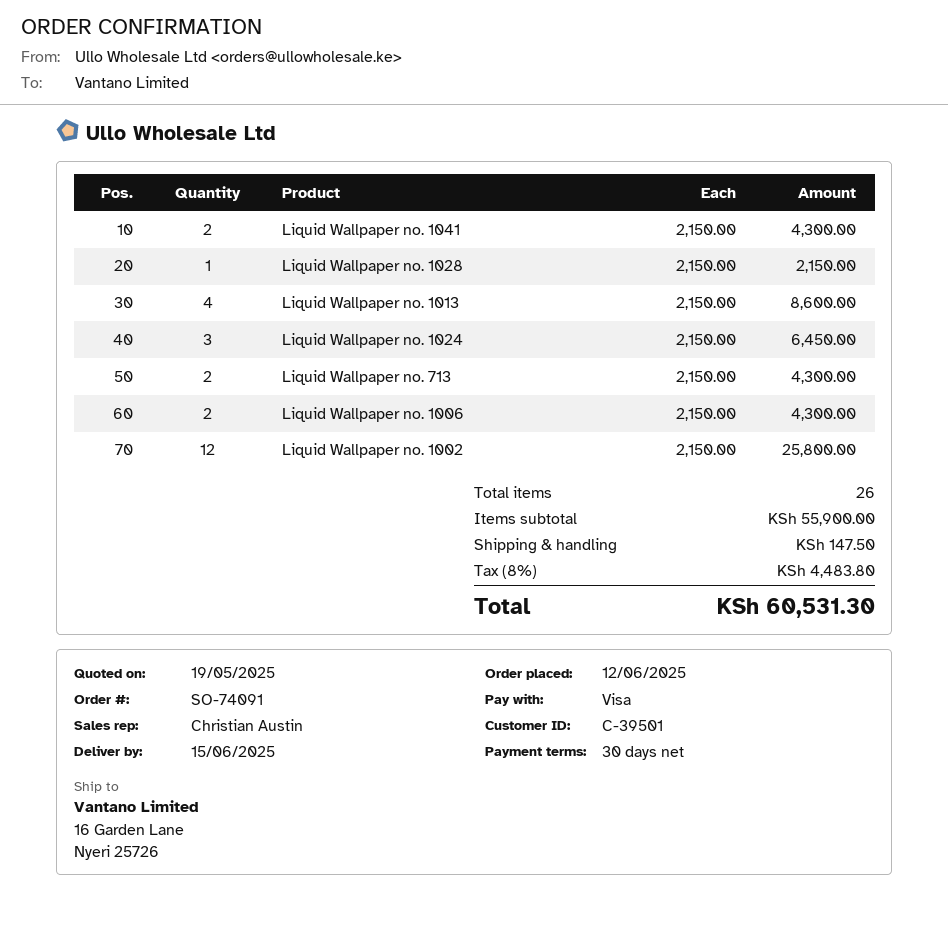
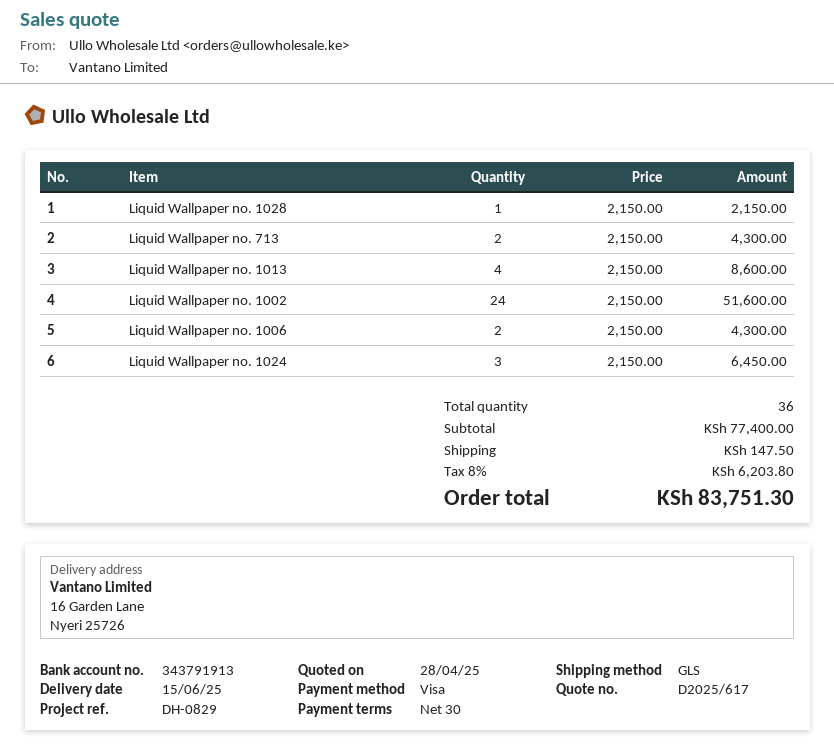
quote date: 2025-05-19 -> 2025-04-28
Liquid Wallpaper no. 1041: 2 x 2150.00 = 4300.00 -> none
Liquid Wallpaper no. 1002: 12 x 2150.00 = 25800.00 -> 24 x 2150.00 = 51600.00
total quantity: 26 -> 36
subtotal: 55900.00 -> 77400.00
tax: 8% = 4483.80 -> 8% = 6203.80
total: 60531.30 -> 83751.30

